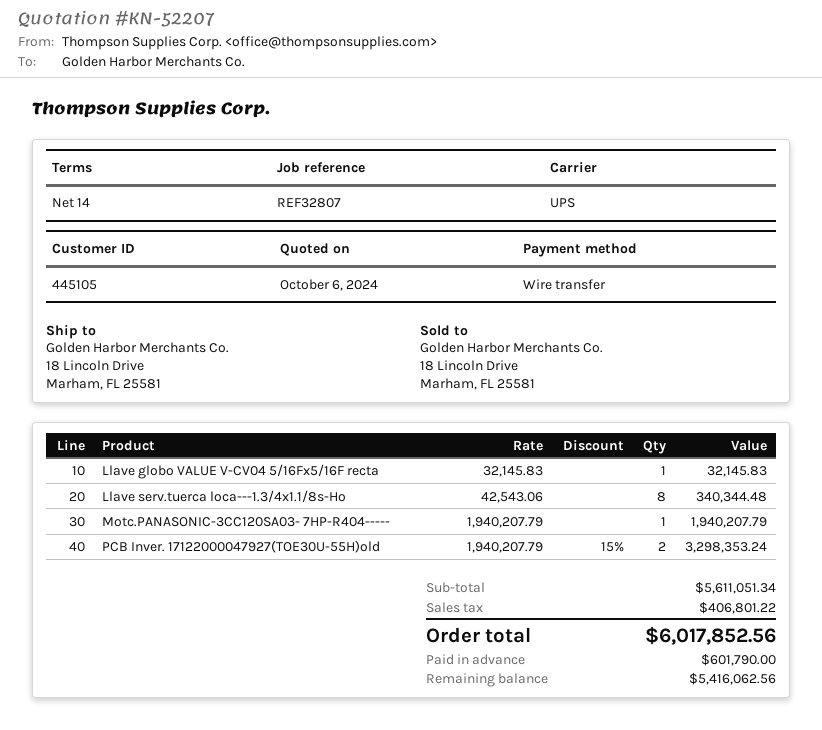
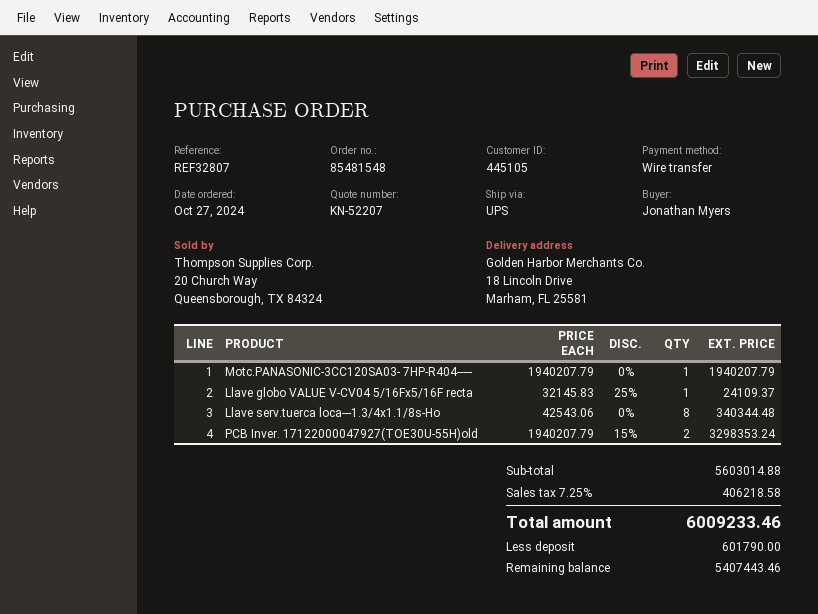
Llave globo VALUE V-CV04 5/16Fx5/16F recta: 1 x 32145.83 = 32145.83 -> 1 x 32145.83 - 25% = 24109.37
subtotal: 5611051.34 -> 5603014.88
tax: 406801.22 -> 406218.58
total: 6017852.56 -> 6009233.46
balance: 5416062.56 -> 5407443.46

